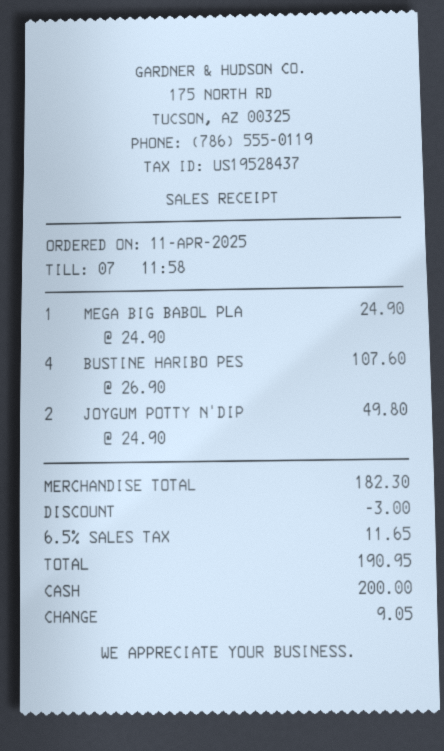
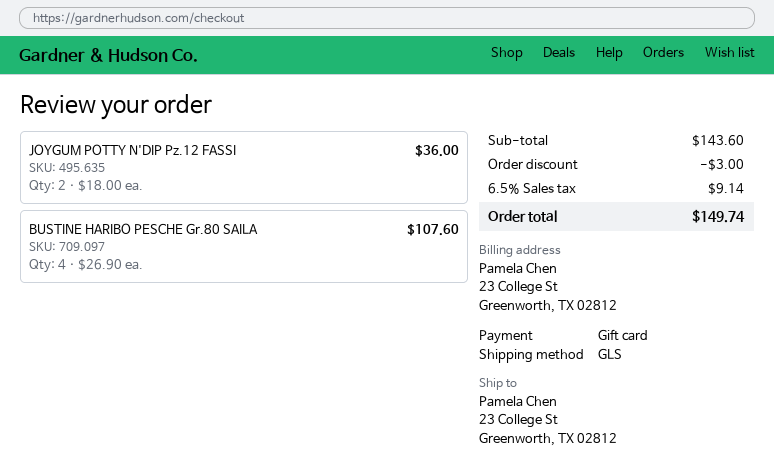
payment method: cash -> gift card
MEGA BIG BABOL PLA: 1 x 24.90 = 24.90 -> none
JOYGUM POTTY N'DIP: 2 x 24.90 = 49.80 -> 2 x 18.00 = 36.00
subtotal: 182.30 -> 143.60
tax: 6.5% = 11.65 -> 6.5% = 9.14
total: 190.95 -> 149.74

